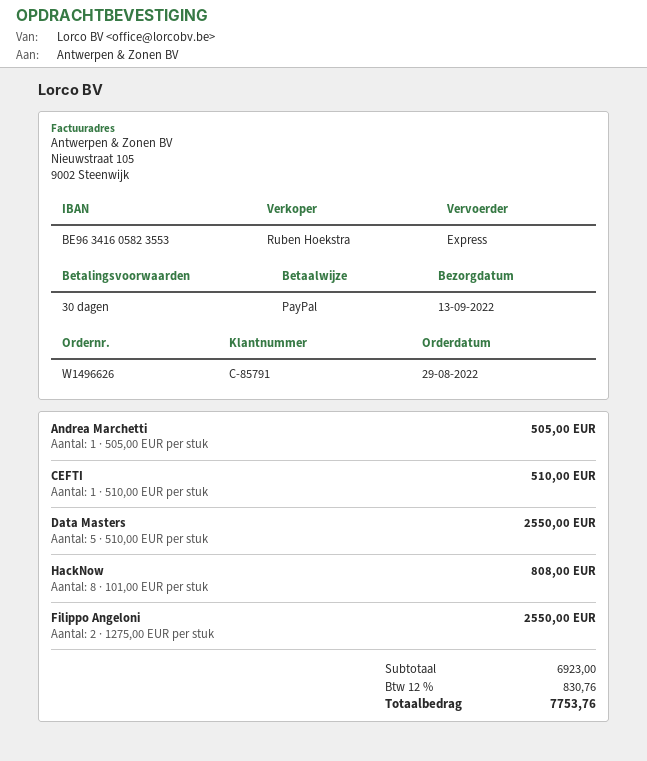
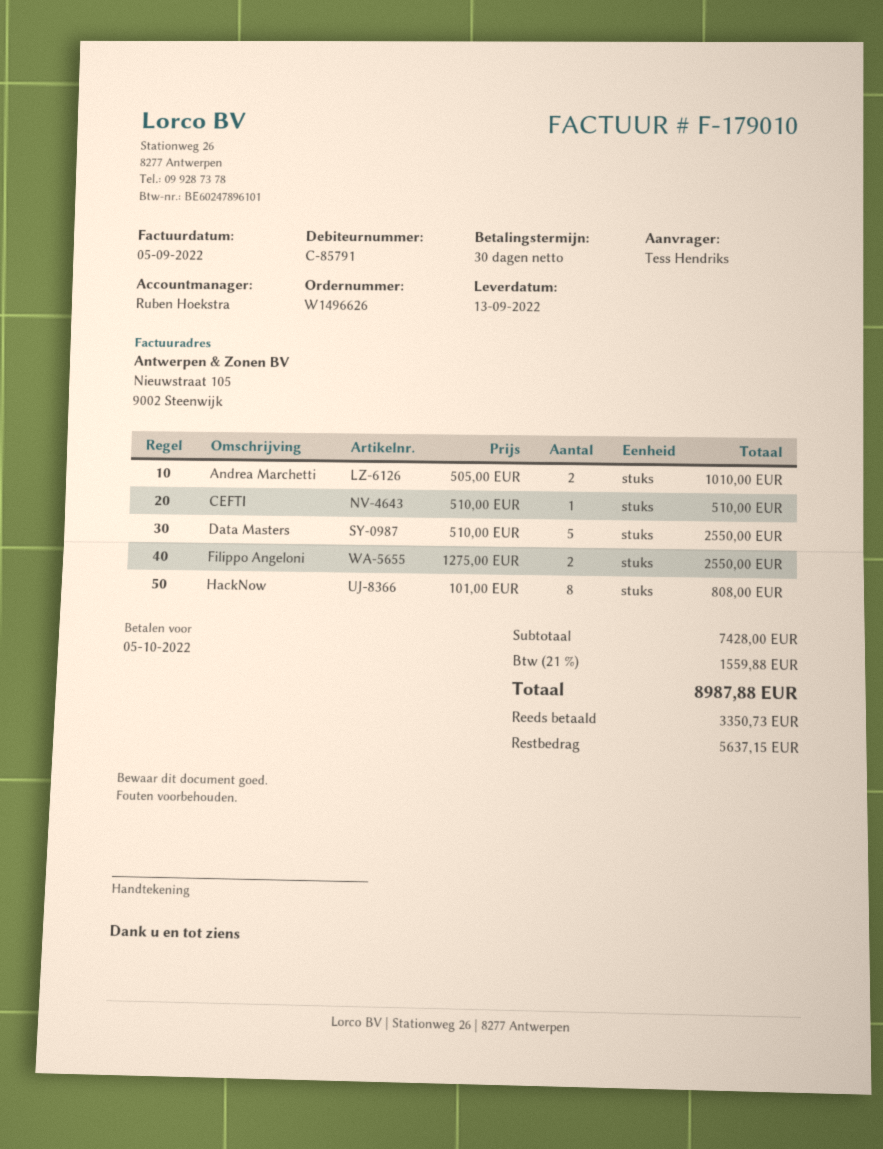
Andrea Marchetti: 1 x 505.00 = 505.00 -> 2 x 505.00 = 1010.00
subtotal: 6923.00 -> 7428.00
tax: 12% = 830.76 -> 21% = 1559.88
total: 7753.76 -> 8987.88

